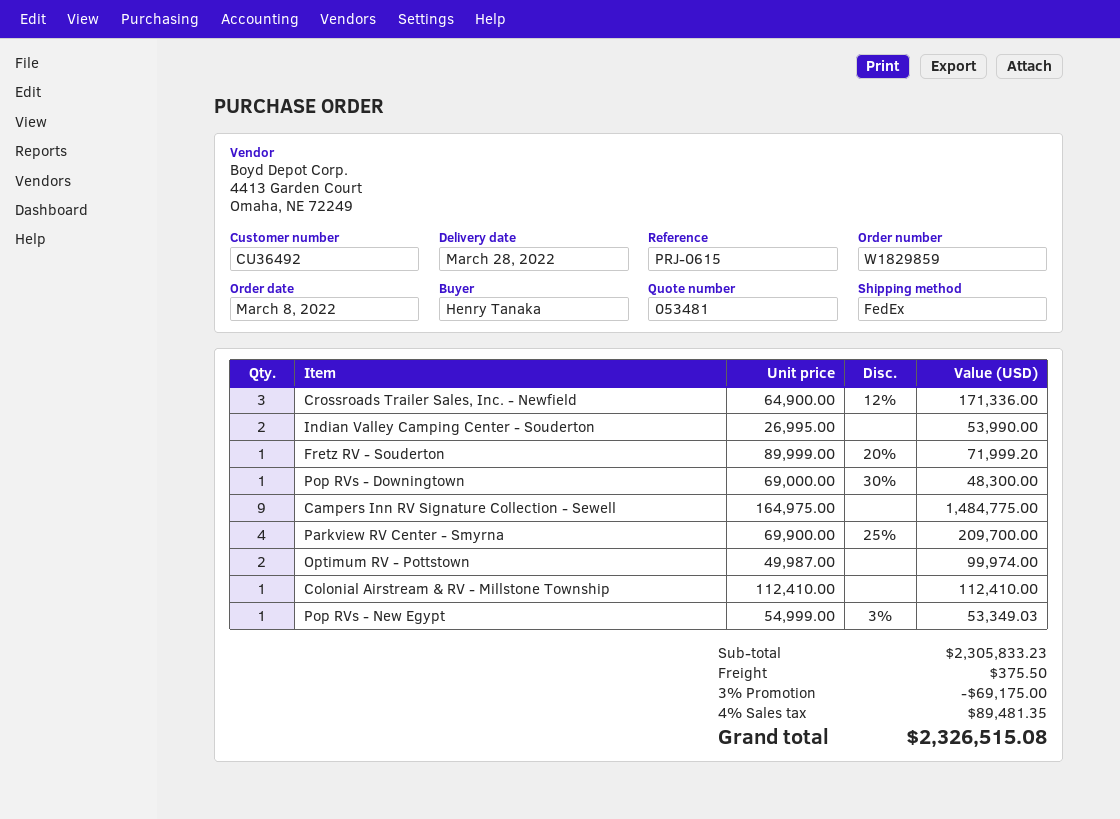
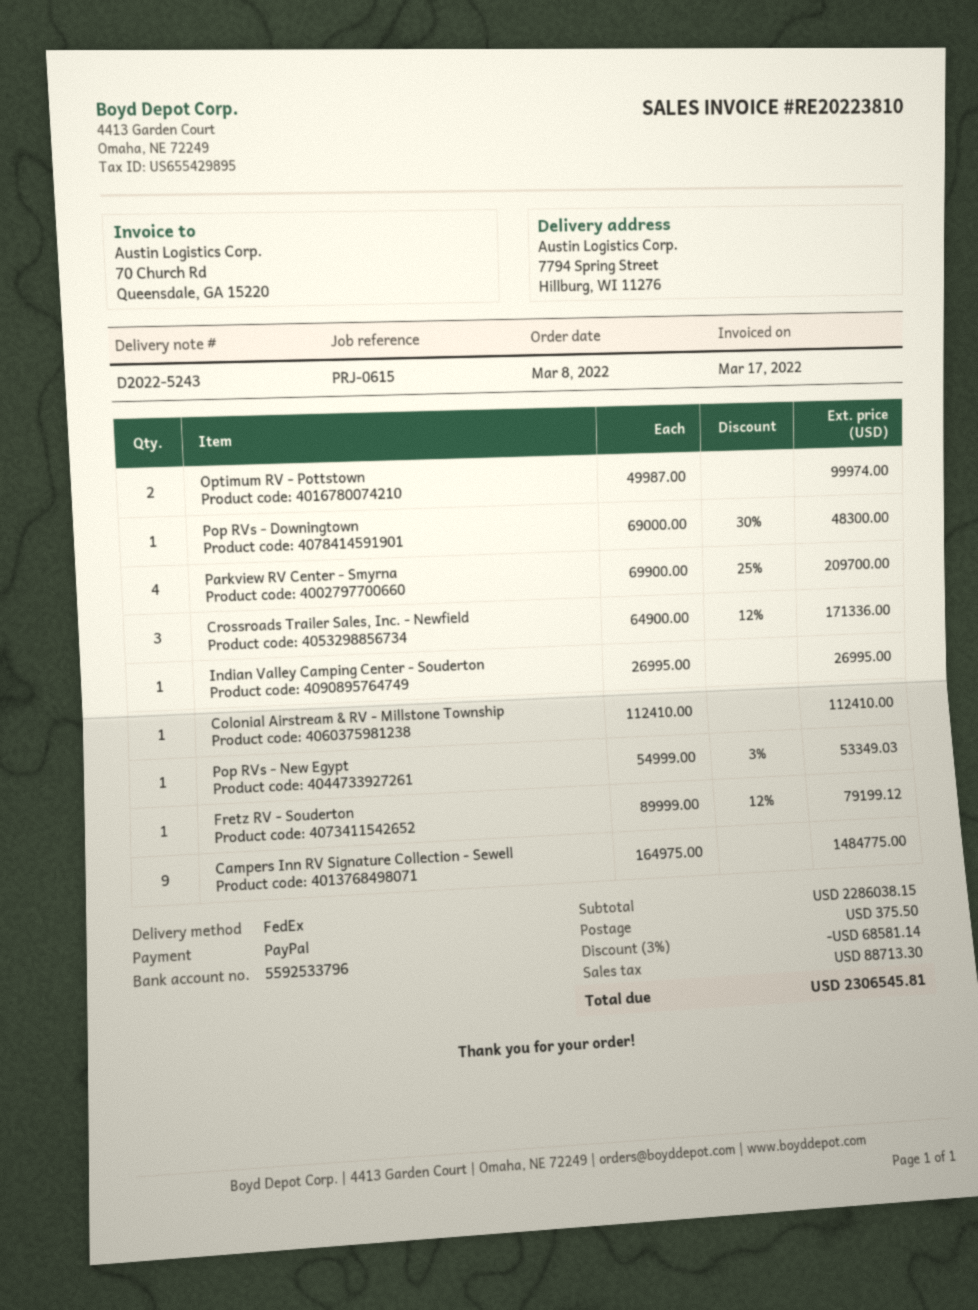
Indian Valley Camping Center - Souderton: 2 x 26995.00 = 53990.00 -> 1 x 26995.00 = 26995.00
Fretz RV - Souderton: 1 x 89999.00 - 20% = 71999.20 -> 1 x 89999.00 - 12% = 79199.12
subtotal: 2305833.23 -> 2286038.15
discount: 3% = 69175.00 -> 3% = 68581.14
tax: 89481.35 -> 88713.30
total: 2326515.08 -> 2306545.81

